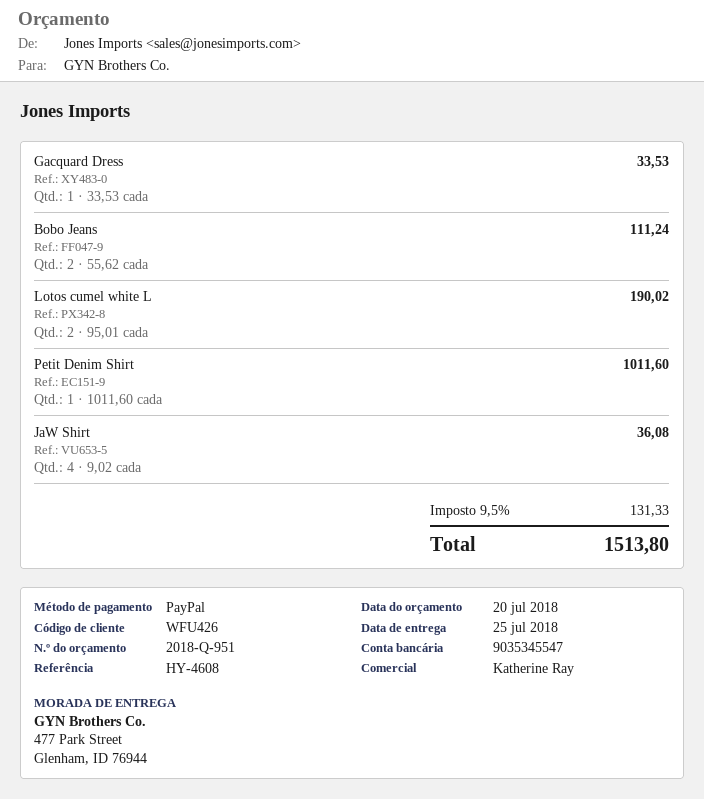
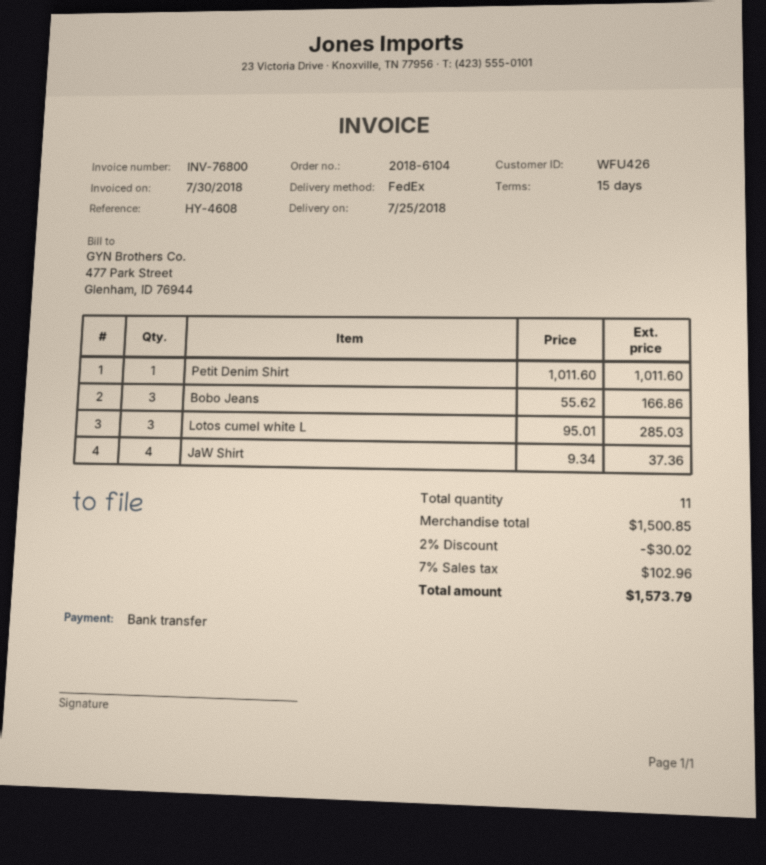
payment method: PayPal -> bank transfer
Gacquard Dress: 1 x 33.53 = 33.53 -> none
Bobo Jeans: 2 x 55.62 = 111.24 -> 3 x 55.62 = 166.86
Lotos cumel white L: 2 x 95.01 = 190.02 -> 3 x 95.01 = 285.03
JaW Shirt: 4 x 9.02 = 36.08 -> 4 x 9.34 = 37.36
discount: none -> 2% = 30.02
tax: 9.5% = 131.33 -> 7% = 102.96
total: 1513.80 -> 1573.79

